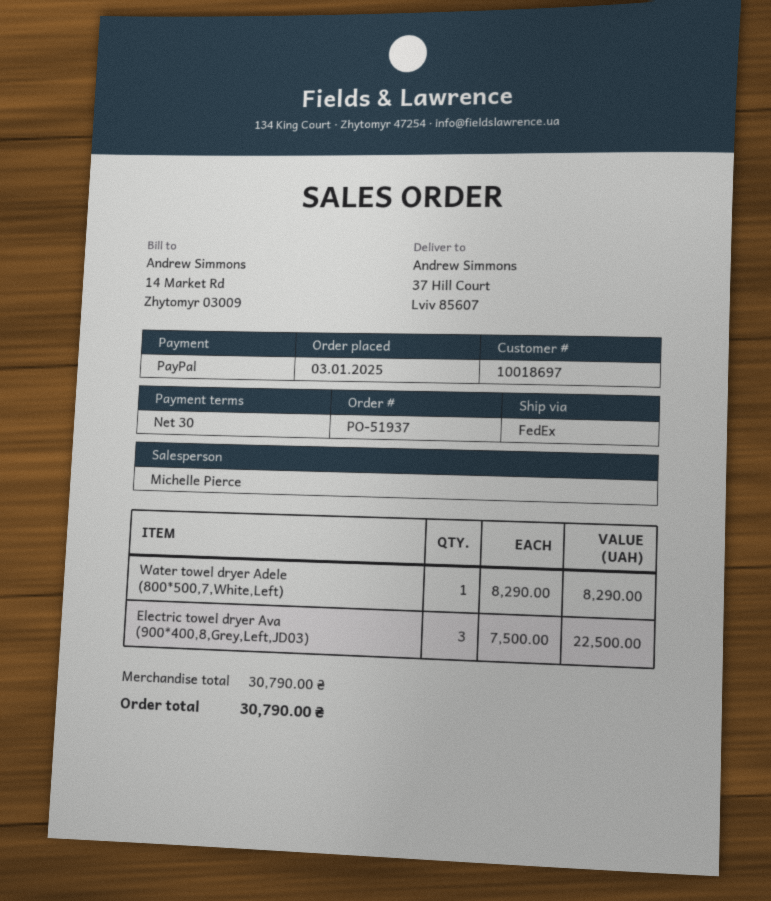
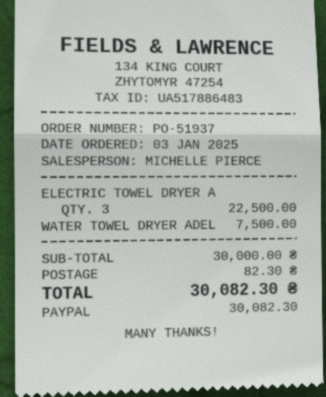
Water towel dryer Adele (800*500,7,White,Left): 1 for 8290.00 -> 1 for 7500.00
subtotal: 30790.00 -> 30000.00
shipping: none -> 82.30
total: 30790.00 -> 30082.30

